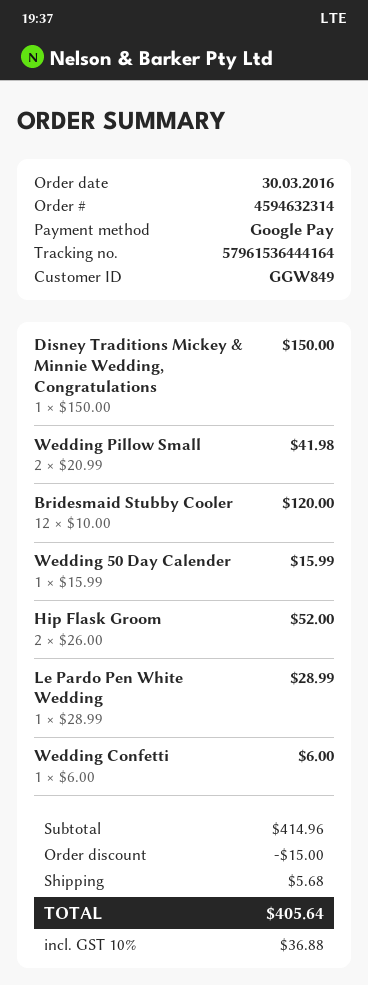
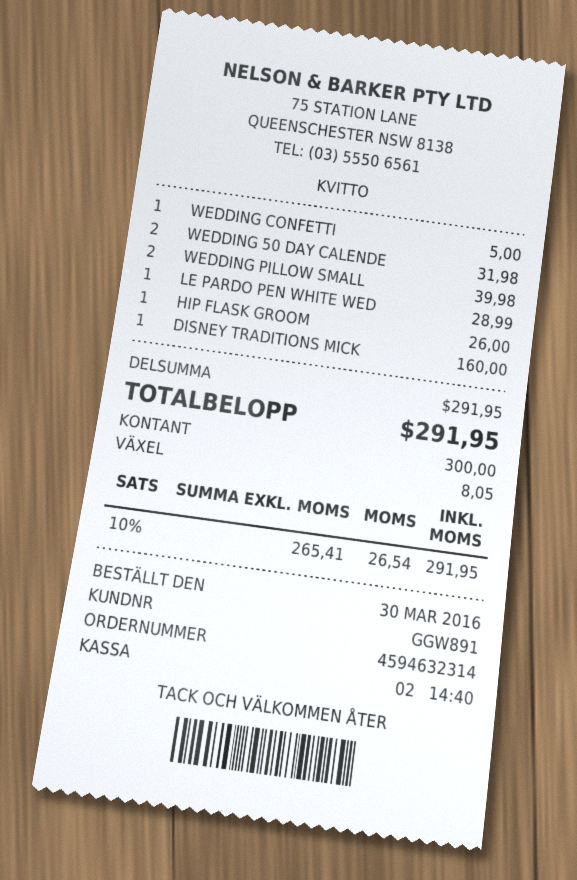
customer number: GGW849 -> GGW891
payment method: Google Pay -> cash
Disney Traditions Mickey & Minnie Wedding, Congratulations: 1 for 150.00 -> 1 for 160.00
Wedding Pillow Small: 2 for 41.98 -> 2 for 39.98
Bridesmaid Stubby Cooler: 12 for 120.00 -> none
Wedding 50 Day Calender: 1 for 15.99 -> 2 for 31.98
Hip Flask Groom: 2 for 52.00 -> 1 for 26.00
Wedding Confetti: 1 for 6.00 -> 1 for 5.00
subtotal: 414.96 -> 291.95
discount: 15.00 -> none
shipping: 5.68 -> none
tax: 10% = 36.88 -> 10% = 26.54
total: 405.64 -> 291.95

